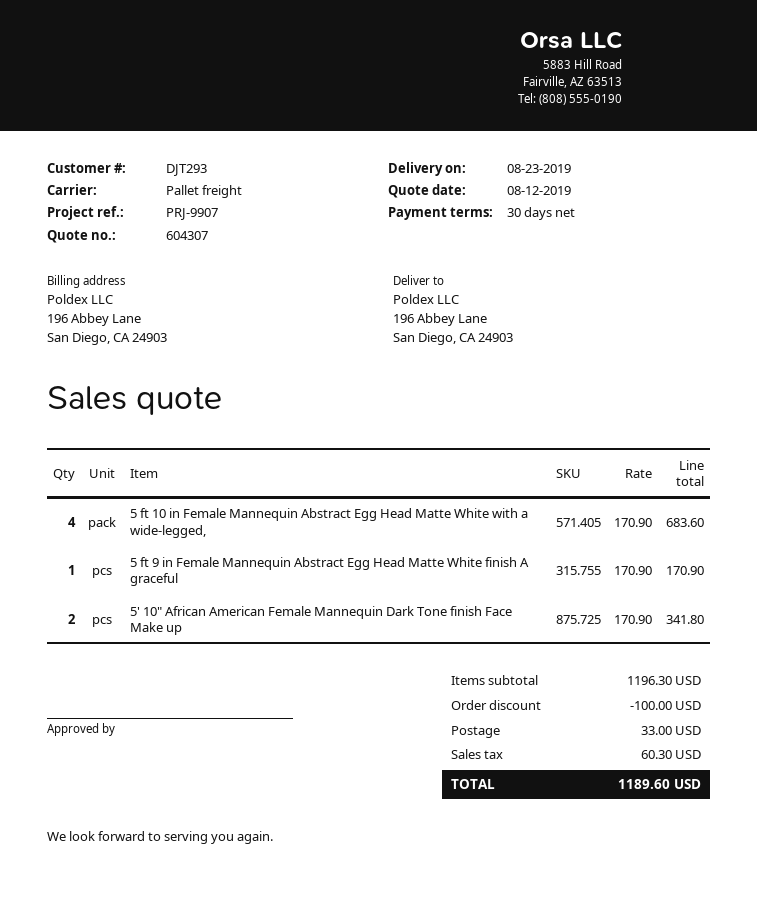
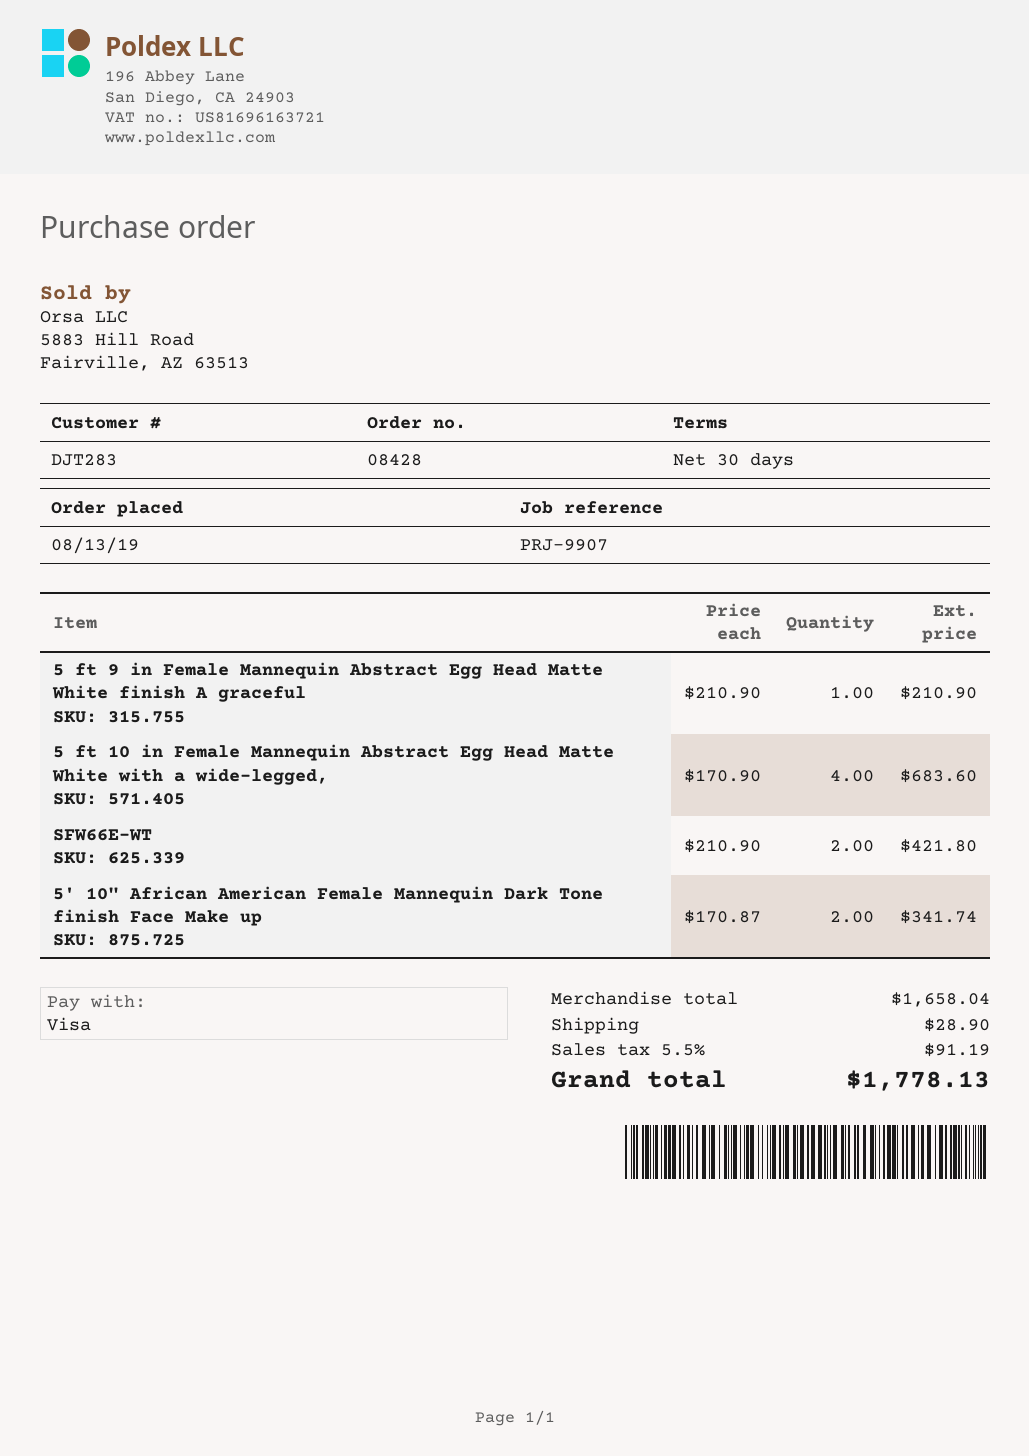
customer number: DJT293 -> DJT283
5 ft 9 in Female Mannequin Abstract Egg Head Matte White finish A graceful: 1 x 170.90 = 170.90 -> 1 x 210.90 = 210.90
5' 10" African American Female Mannequin Dark Tone finish Face Make up: 2 x 170.90 = 341.80 -> 2 x 170.87 = 341.74
SFW66E-WT: none -> 2 x 210.90 = 421.80
subtotal: 1196.30 -> 1658.04
discount: 100.00 -> none
shipping: 33.00 -> 28.90
tax: 60.30 -> 91.19
total: 1189.60 -> 1778.13

